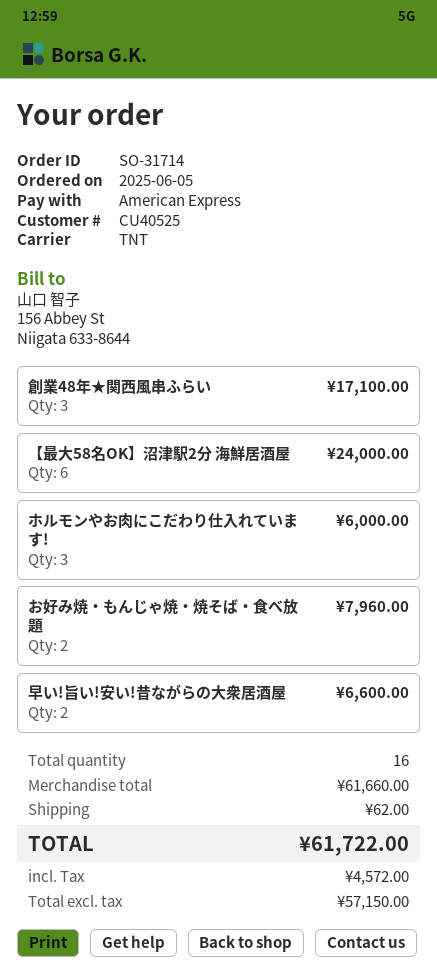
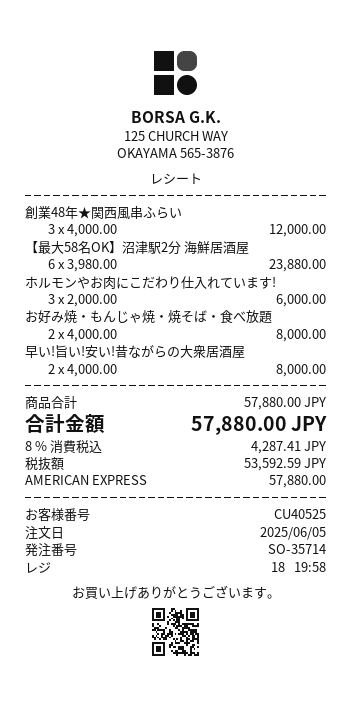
order number: SO-31714 -> SO-35714
創業48年★関西風串ふらい: 3 for 17100.00 -> 3 for 12000.00
【最大58名OK】沼津駅2分 海鮮居酒屋: 6 for 24000.00 -> 6 for 23880.00
お好み焼・もんじゃ焼・焼そば・食べ放題: 2 for 7960.00 -> 2 for 8000.00
早い!旨い!安い!昔ながらの大衆居酒屋: 2 for 6600.00 -> 2 for 8000.00
subtotal: 61660.00 -> 57880.00
shipping: 62.00 -> none
net: 57150.00 -> 53592.59
tax: 4572.00 -> 4287.41
total: 61722.00 -> 57880.00

